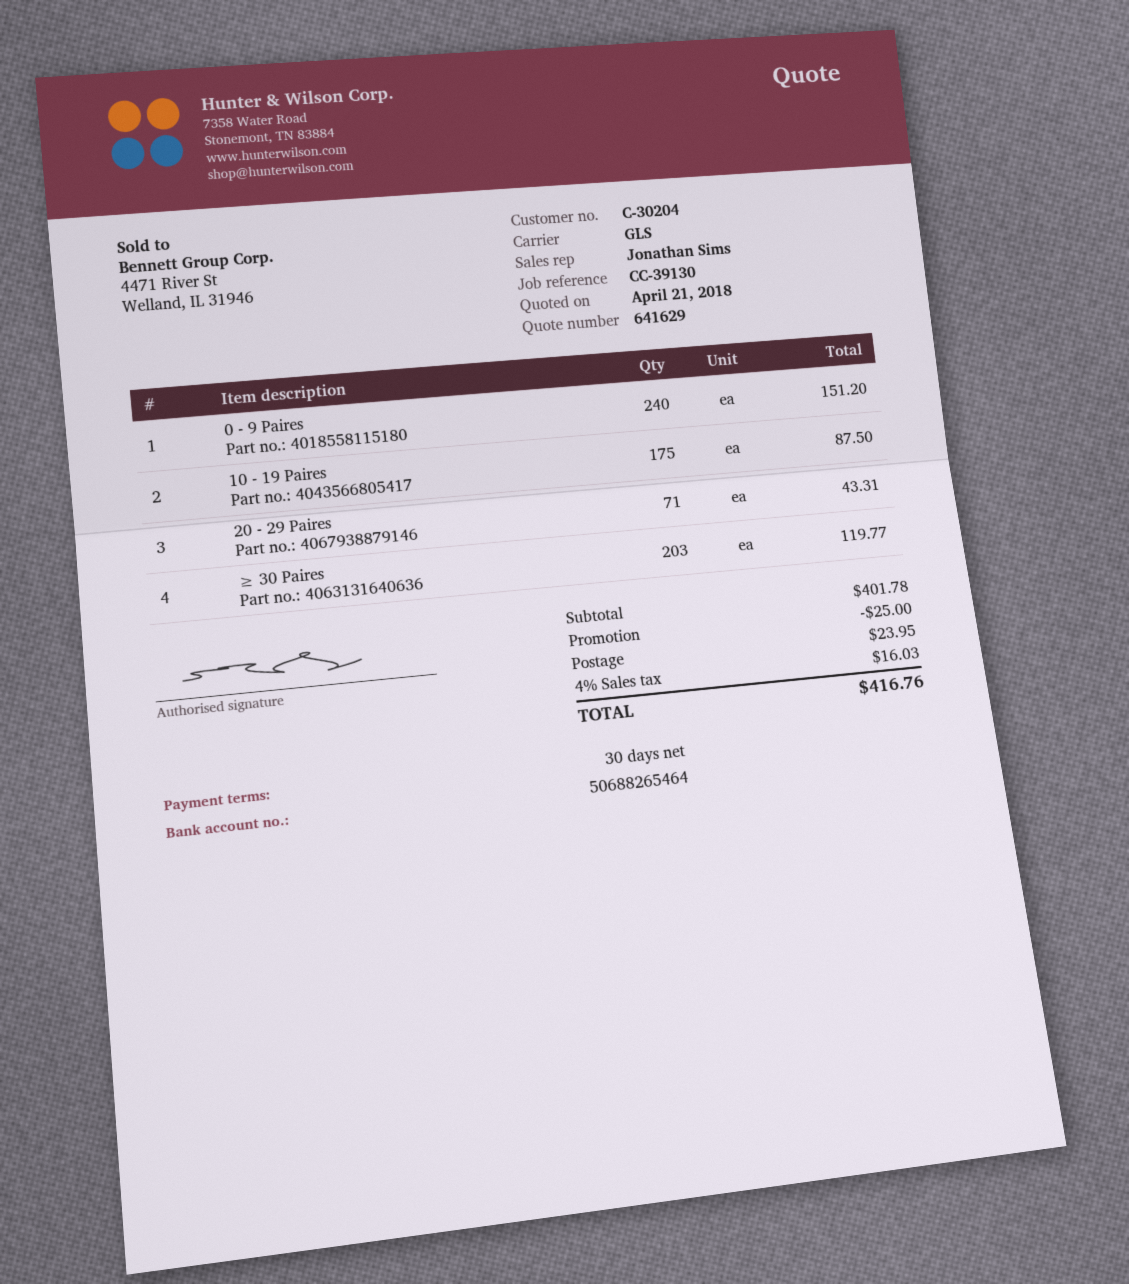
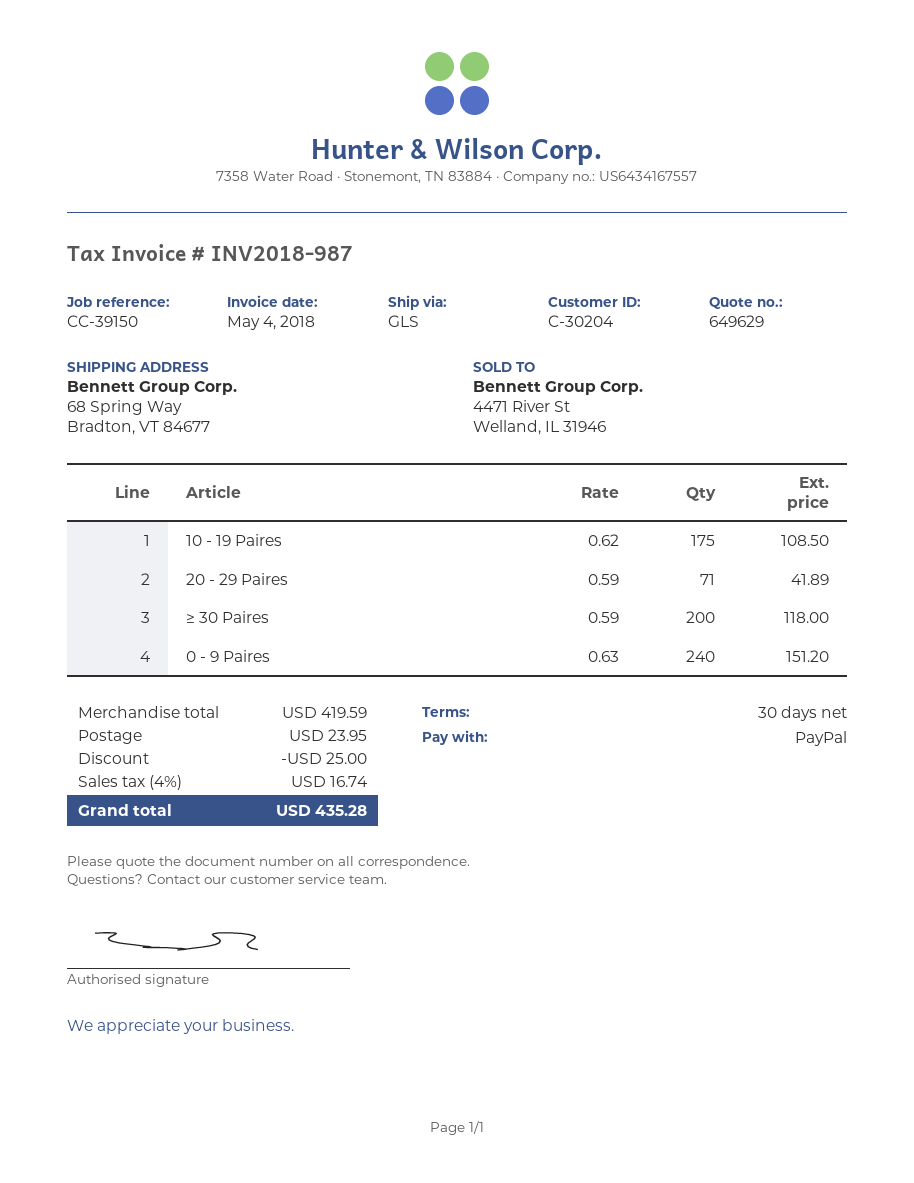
quote number: 641629 -> 649629
reference: CC-39130 -> CC-39150
10 - 19 Paires: 175 for 87.50 -> 175 for 108.50
20 - 29 Paires: 71 for 43.31 -> 71 for 41.89
≥ 30 Paires: 203 for 119.77 -> 200 for 118.00
subtotal: 401.78 -> 419.59
tax: 4% = 16.03 -> 4% = 16.74
total: 416.76 -> 435.28

